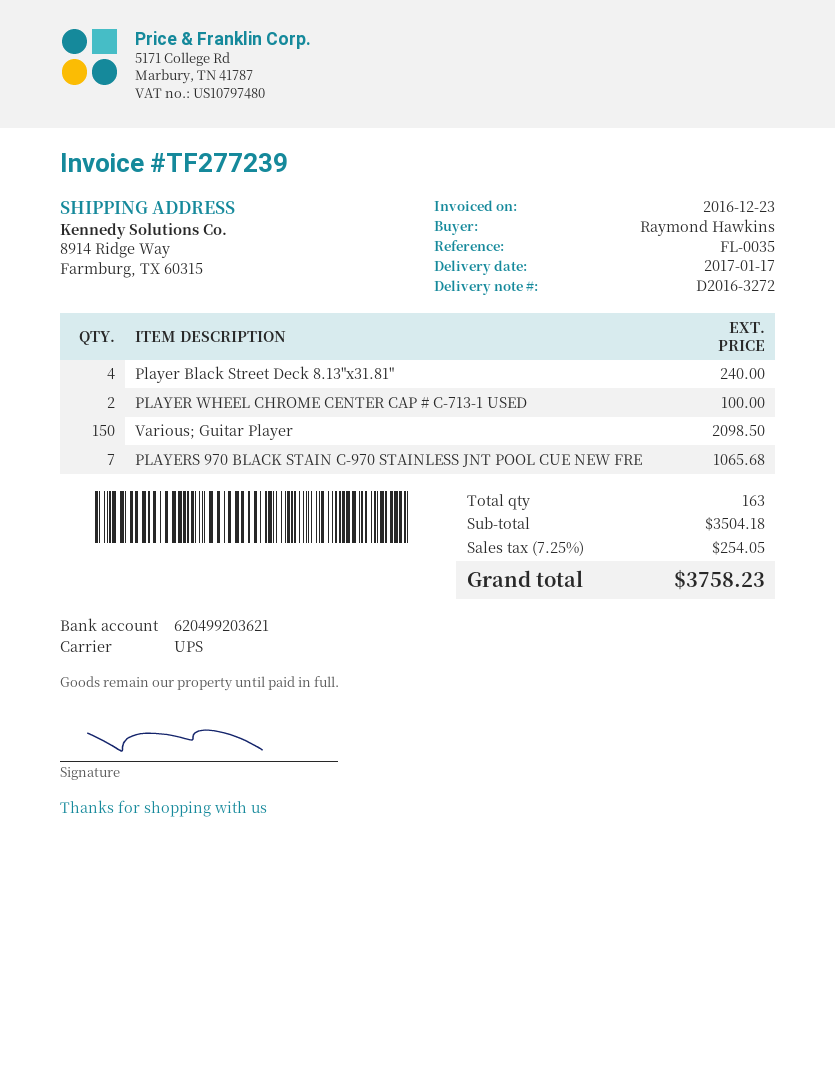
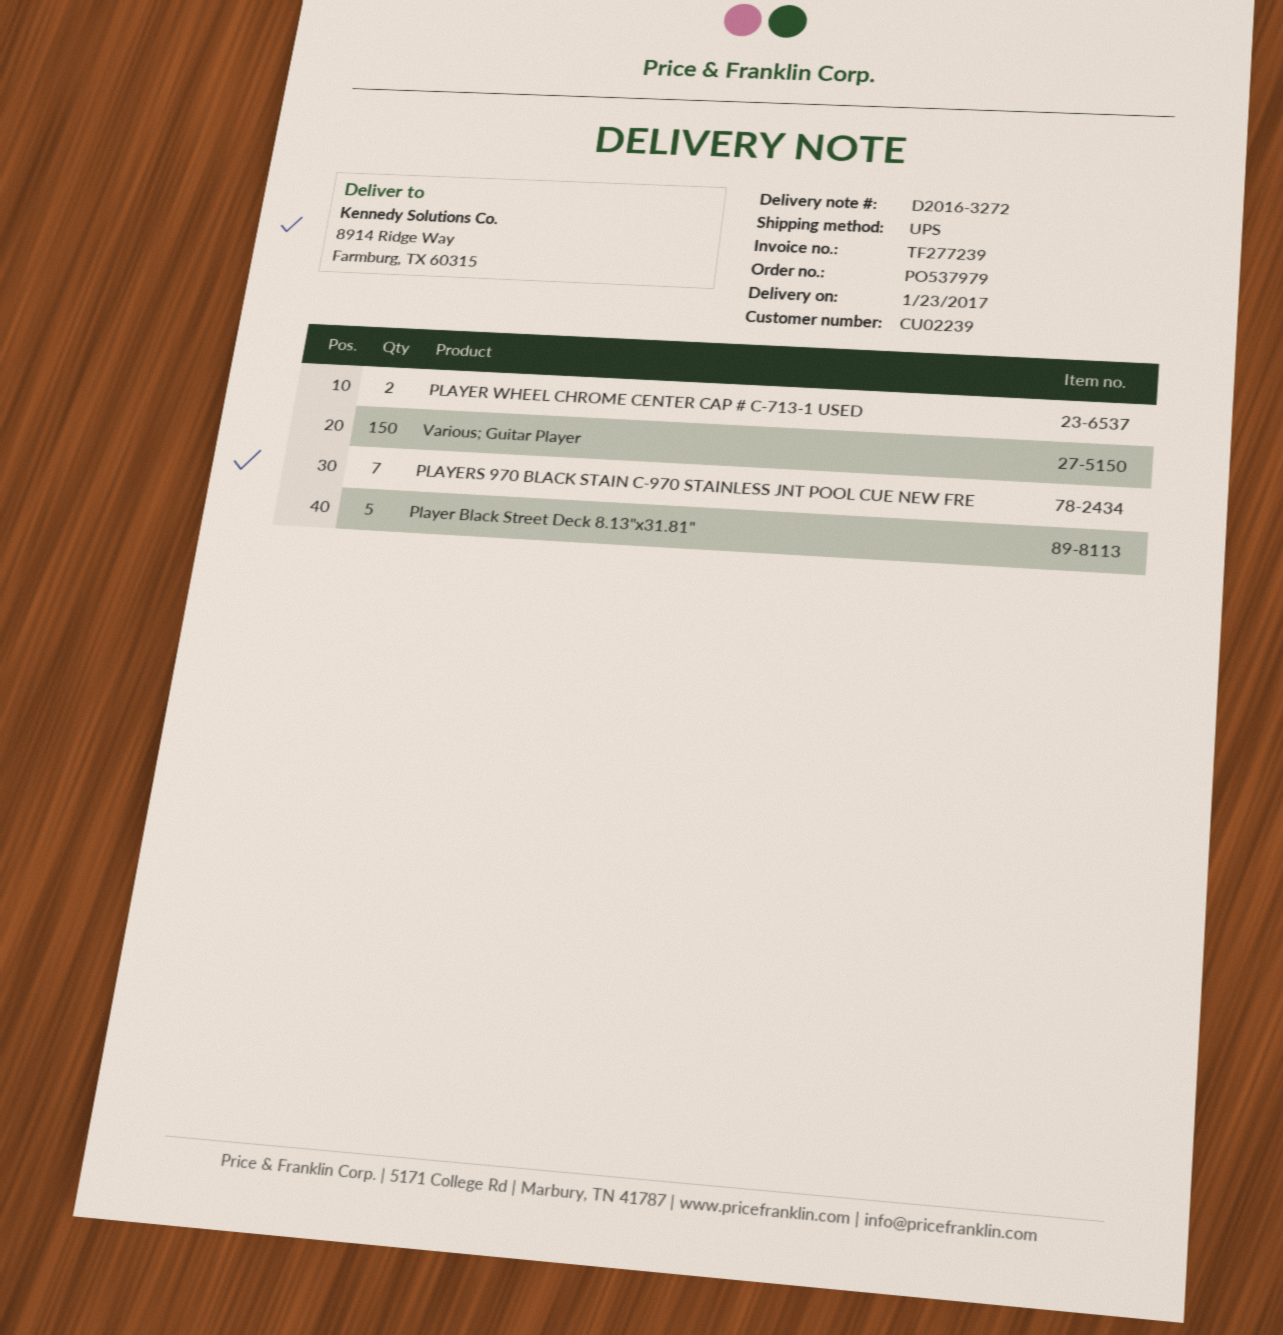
delivery date: 2017-01-17 -> 2017-01-23
Player Black Street Deck 8.13"x31.81": 4 -> 5

